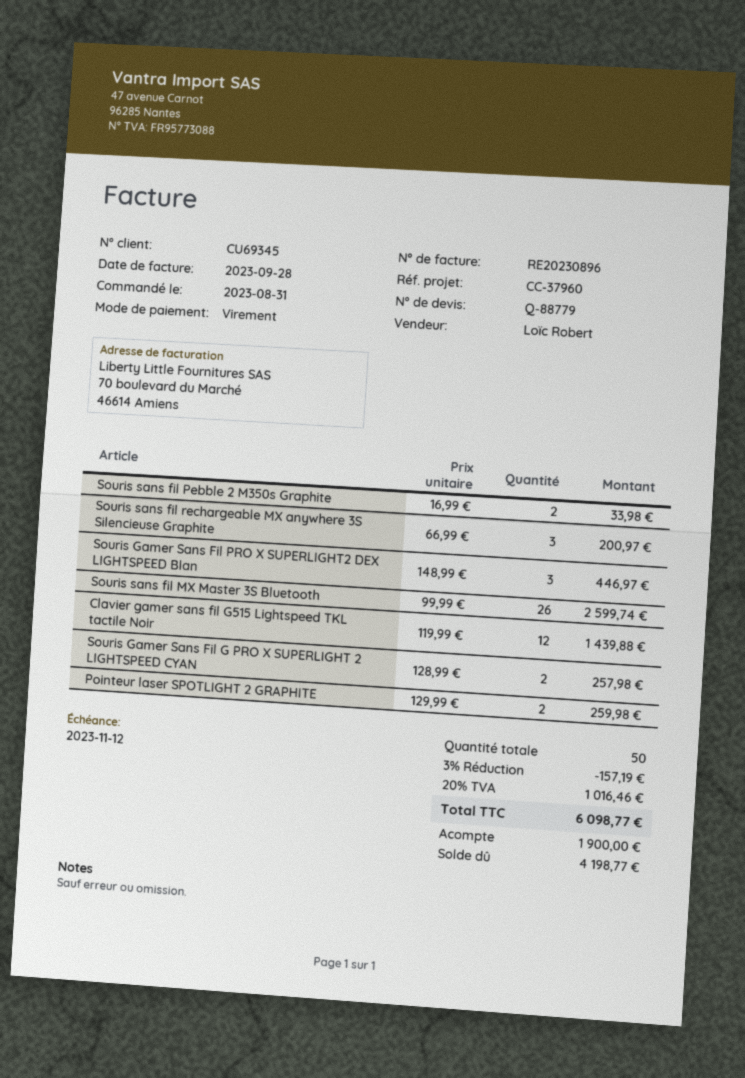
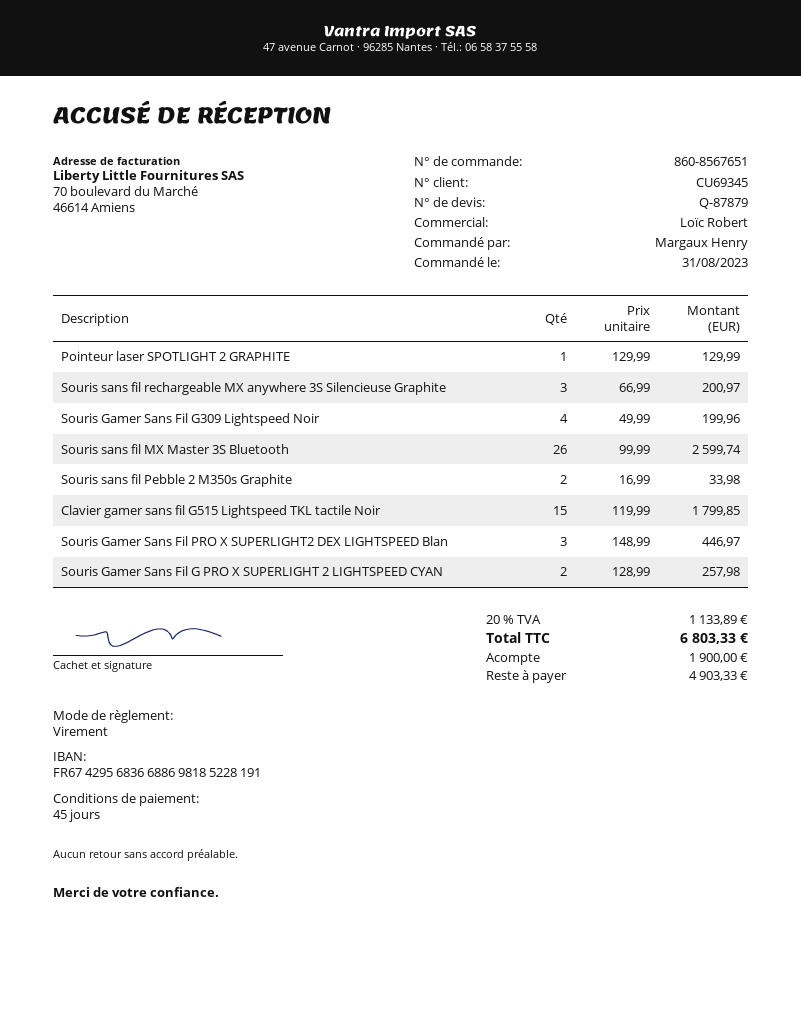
quote number: Q-88779 -> Q-87879
Clavier gamer sans fil G515 Lightspeed TKL tactile Noir: 12 x 119.99 = 1439.88 -> 15 x 119.99 = 1799.85
Pointeur laser SPOTLIGHT 2 GRAPHITE: 2 x 129.99 = 259.98 -> 1 x 129.99 = 129.99
Souris Gamer Sans Fil G309 Lightspeed Noir: none -> 4 x 49.99 = 199.96
discount: 3% = 157.19 -> none
tax: 20% = 1016.46 -> 20% = 1133.89
total: 6098.77 -> 6803.33
balance: 4198.77 -> 4903.33

